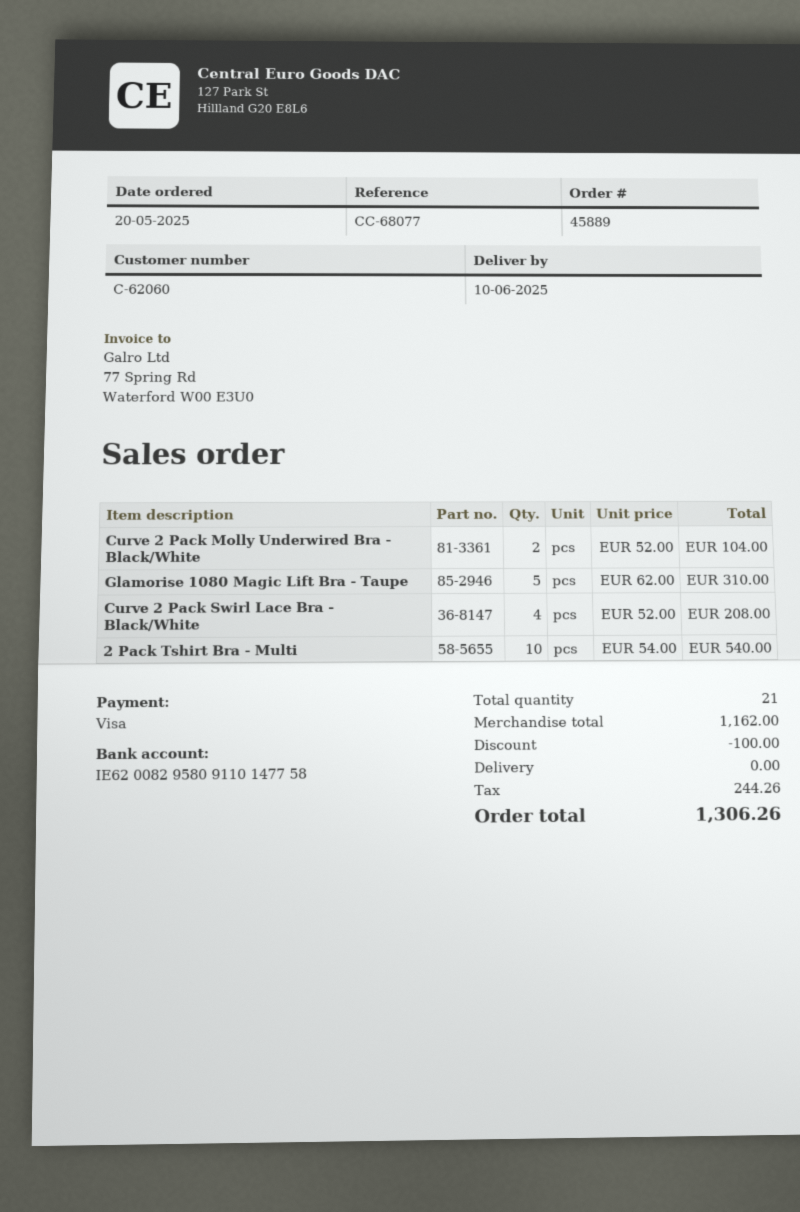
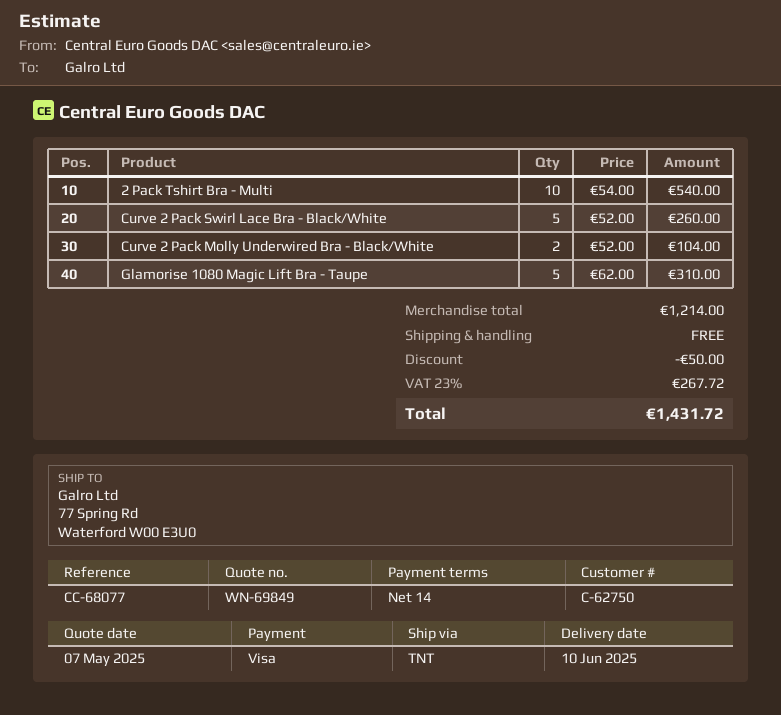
customer number: C-62060 -> C-62750
Curve 2 Pack Swirl Lace Bra - Black/White: 4 x 52.00 = 208.00 -> 5 x 52.00 = 260.00
subtotal: 1162.00 -> 1214.00
discount: 100.00 -> 50.00
tax: 244.26 -> 267.72
total: 1306.26 -> 1431.72

